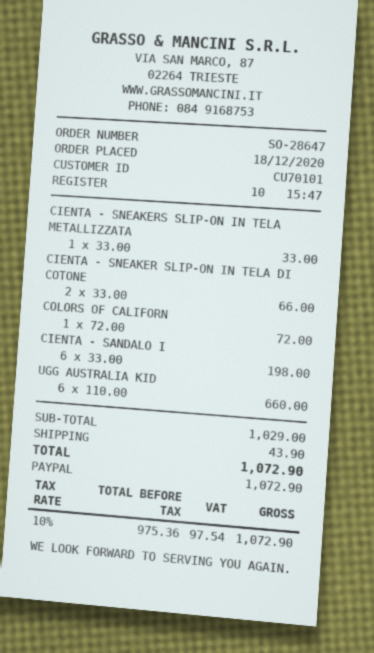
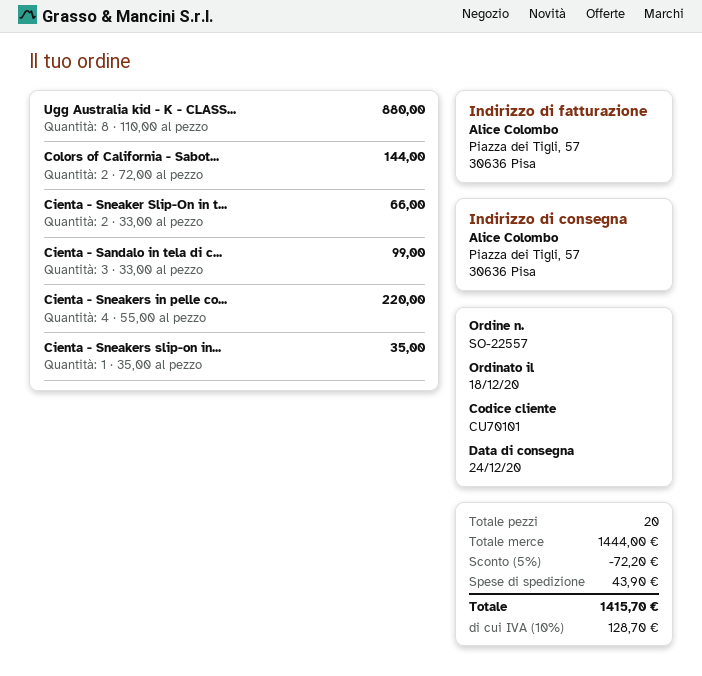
order number: SO-28647 -> SO-22557
CIENTA - SNEAKERS SLIP-ON IN TELA METALLIZZATA: 1 x 33.00 = 33.00 -> 1 x 35.00 = 35.00
COLORS OF CALIFORN: 1 x 72.00 = 72.00 -> 2 x 72.00 = 144.00
CIENTA - SANDALO I: 6 x 33.00 = 198.00 -> 3 x 33.00 = 99.00
UGG AUSTRALIA KID: 6 x 110.00 = 660.00 -> 8 x 110.00 = 880.00
Cienta - Sneakers in pelle co...: none -> 4 x 55.00 = 220.00
subtotal: 1029.00 -> 1444.00
discount: none -> 5% = 72.20
tax: 10% = 97.54 -> 10% = 128.70
total: 1072.90 -> 1415.70

